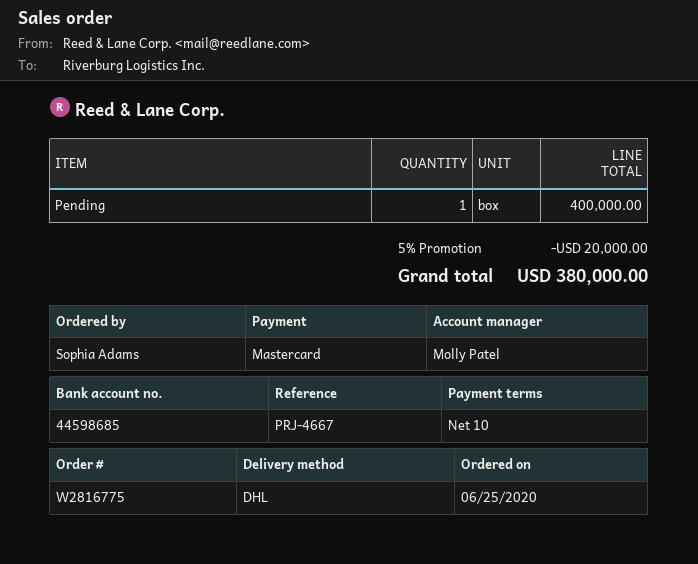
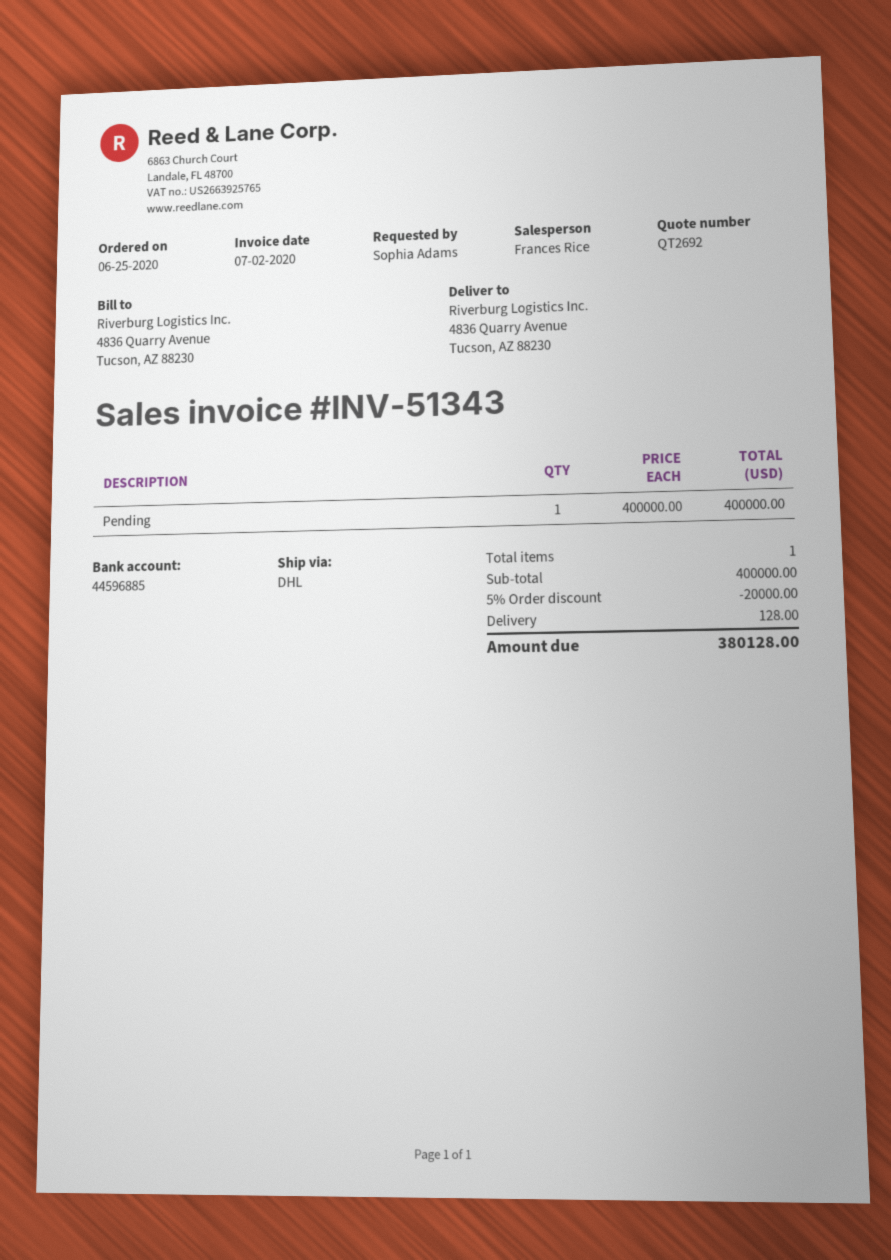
sales rep: Molly Patel -> Frances Rice
bank account: 44598685 -> 44596885
shipping: none -> 128.00
total: 380000.00 -> 380128.00

